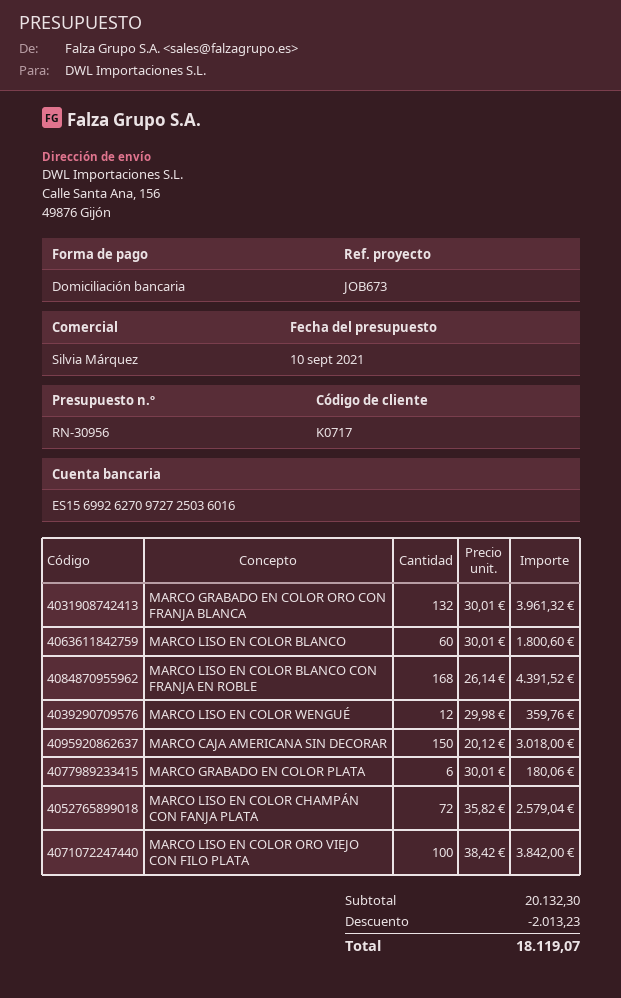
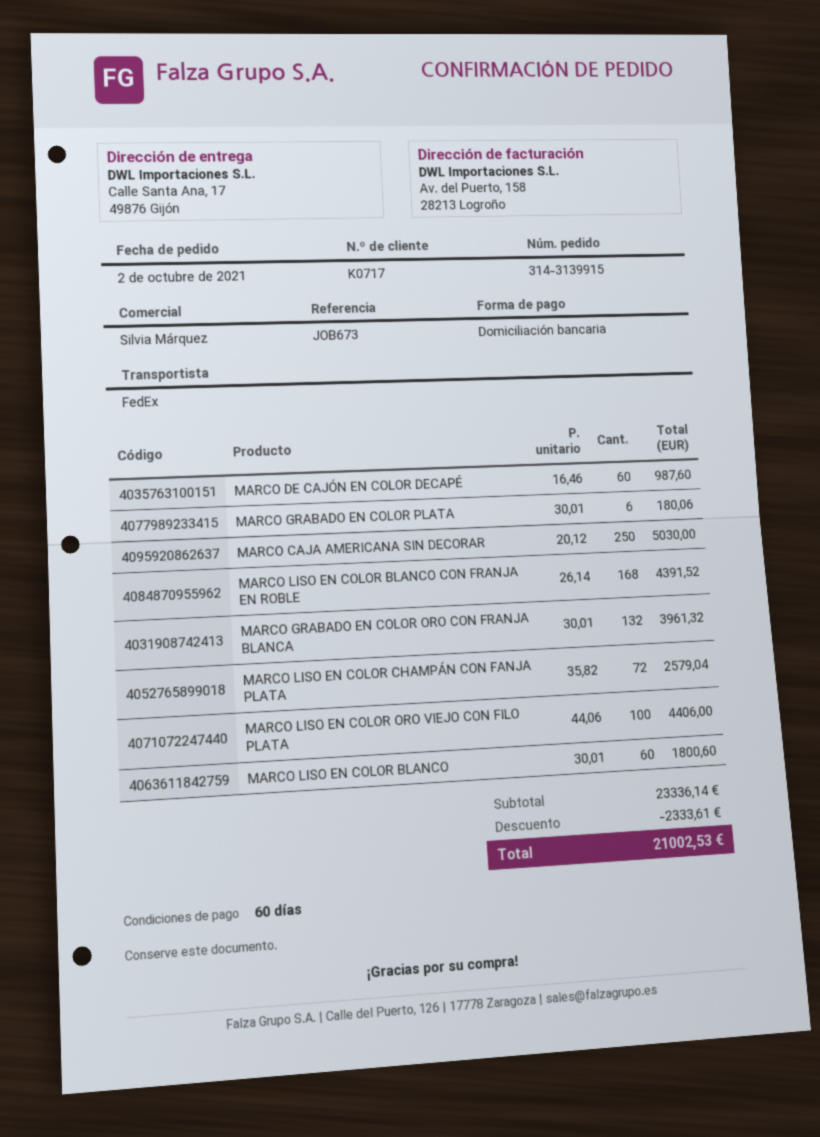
ship to: Calle Santa Ana, 156, 49876 Gijón -> Calle Santa Ana, 17, 49876 Gijón
MARCO LISO EN COLOR WENGUÉ: 12 x 29.98 = 359.76 -> none
MARCO CAJA AMERICANA SIN DECORAR: 150 x 20.12 = 3018.00 -> 250 x 20.12 = 5030.00
MARCO LISO EN COLOR ORO VIEJO CON FILO PLATA: 100 x 38.42 = 3842.00 -> 100 x 44.06 = 4406.00
MARCO DE CAJÓN EN COLOR DECAPÉ: none -> 60 x 16.46 = 987.60
subtotal: 20132.30 -> 23336.14
discount: 2013.23 -> 2333.61
total: 18119.07 -> 21002.53

